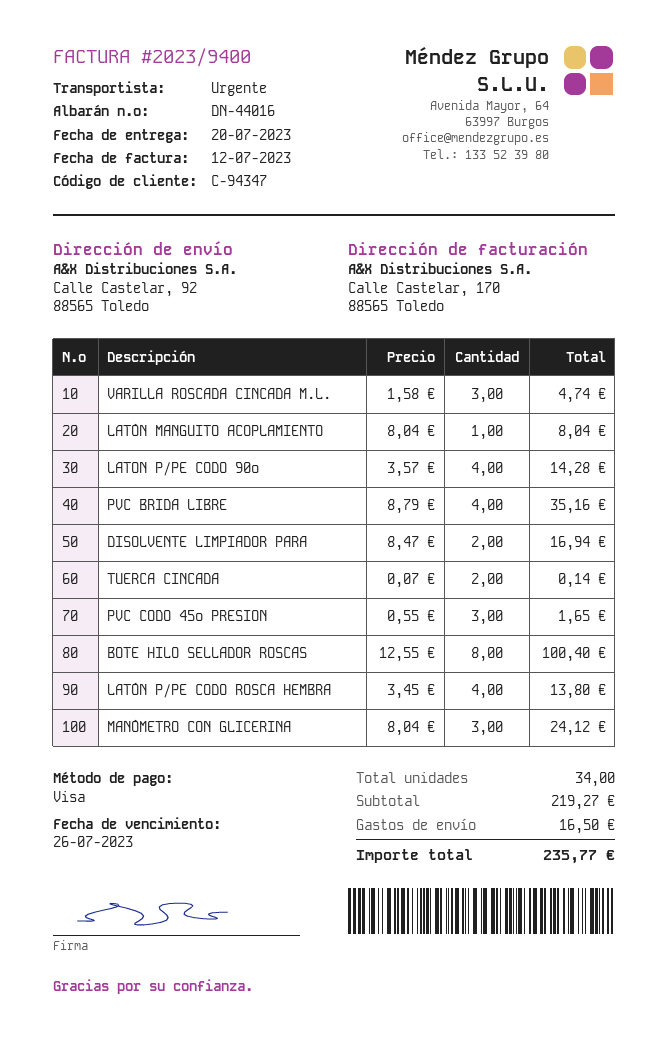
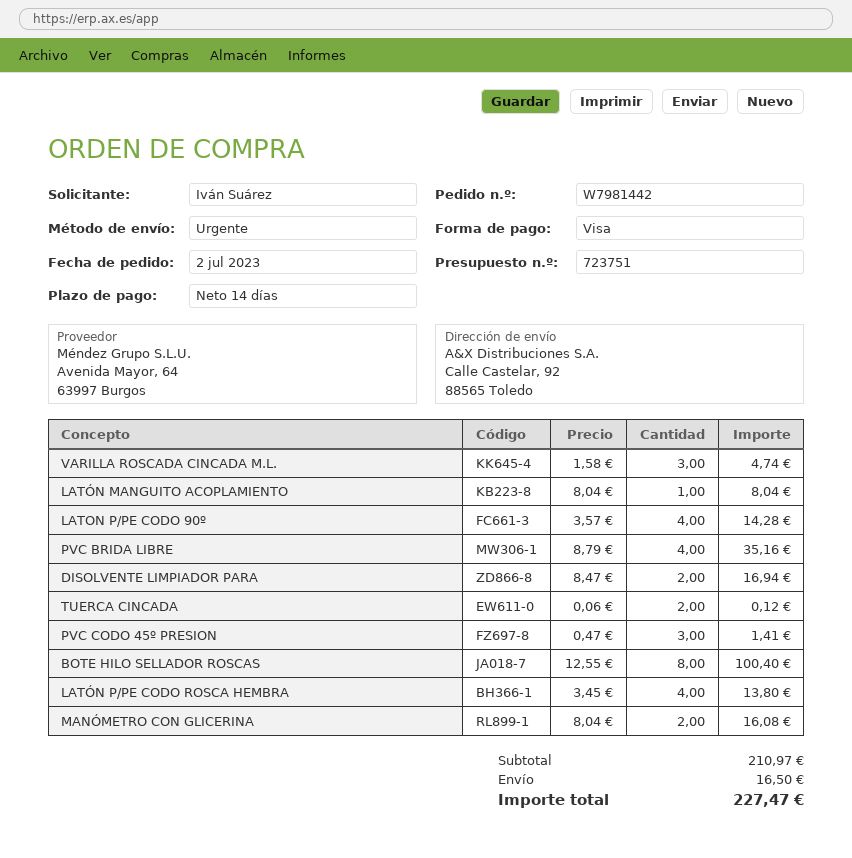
TUERCA CINCADA: 2 x 0.07 = 0.14 -> 2 x 0.06 = 0.12
PVC CODO 45º PRESION: 3 x 0.55 = 1.65 -> 3 x 0.47 = 1.41
MANÓMETRO CON GLICERINA: 3 x 8.04 = 24.12 -> 2 x 8.04 = 16.08
subtotal: 219.27 -> 210.97
total: 235.77 -> 227.47

